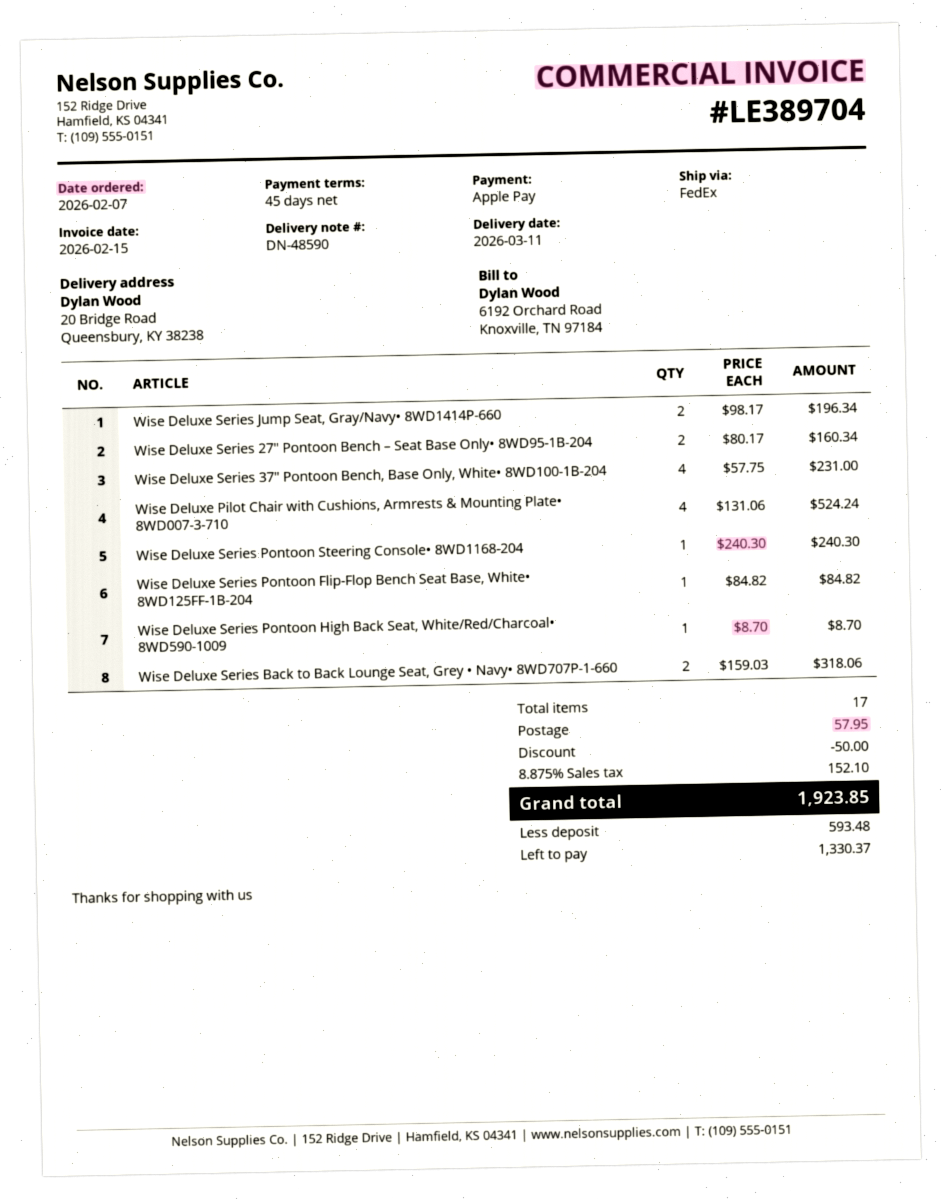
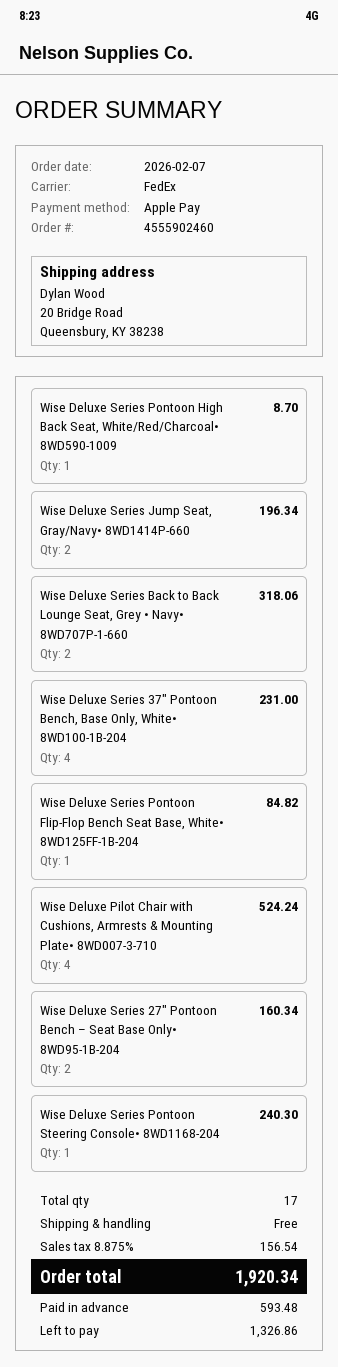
discount: 50.00 -> none
shipping: 57.95 -> 0.00
tax: 8.875% = 152.10 -> 8.875% = 156.54
total: 1923.85 -> 1920.34
balance: 1330.37 -> 1326.86

